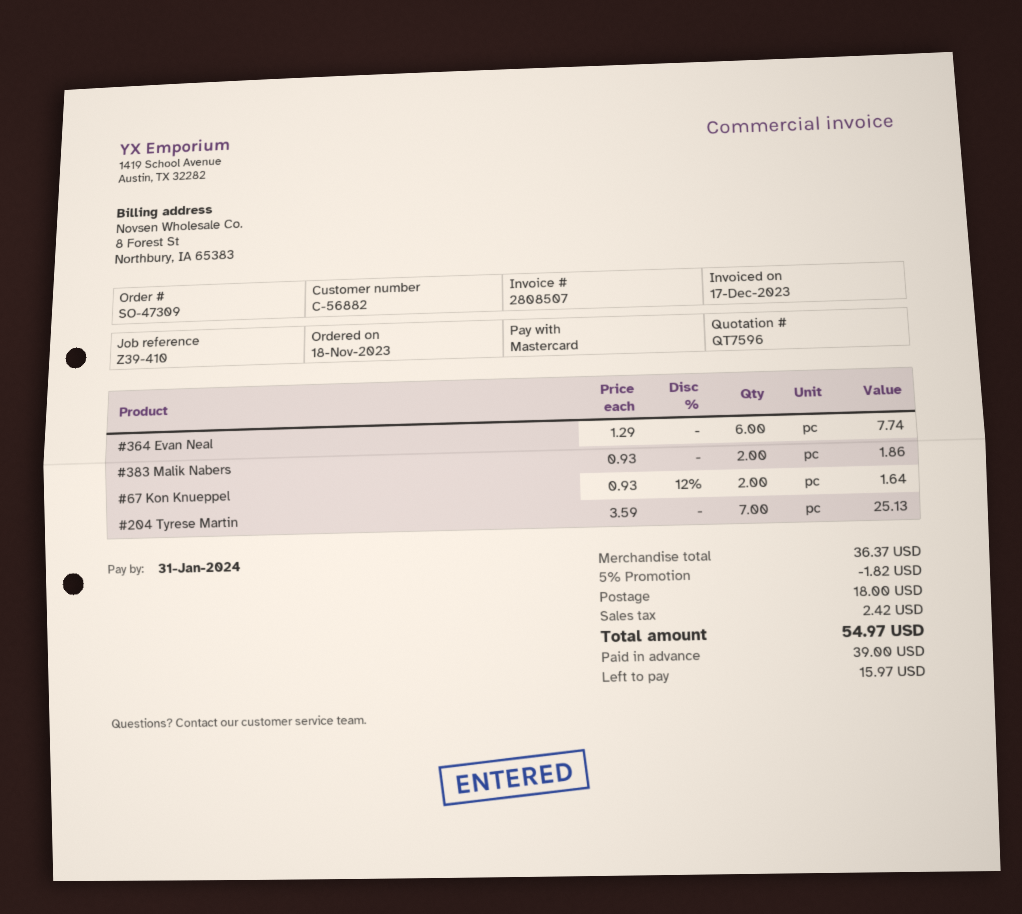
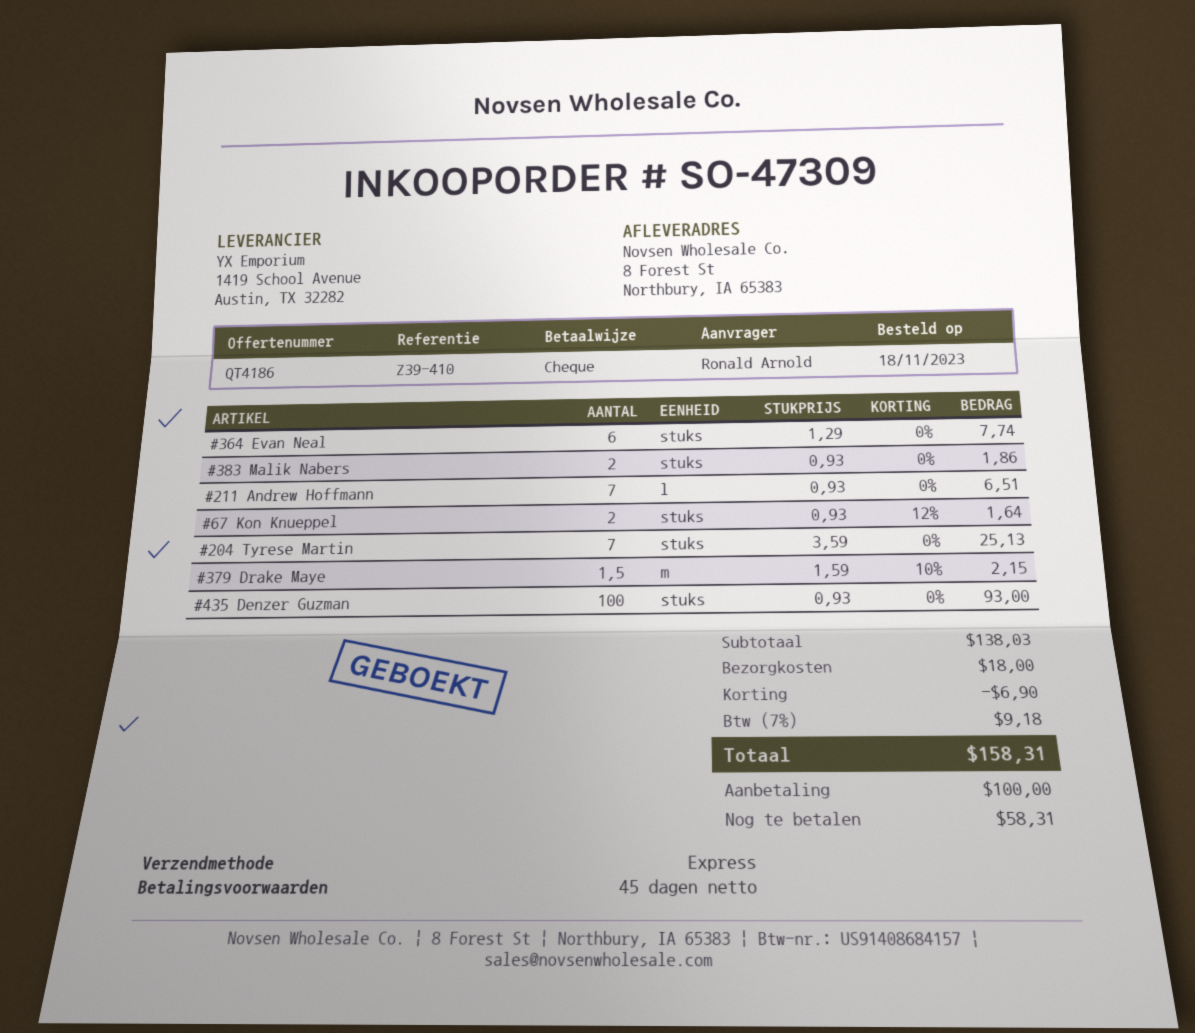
quote number: QT7596 -> QT4186
payment method: Mastercard -> cheque
#211 Andrew Hoffmann: none -> 7 x 0.93 = 6.51
#379 Drake Maye: none -> 1.5 x 1.59 - 10% = 2.15
#435 Denzer Guzman: none -> 100 x 0.93 = 93.00
subtotal: 36.37 -> 138.03
discount: 1.82 -> 6.90
tax: 2.42 -> 9.18
total: 54.97 -> 158.31
deposit: 39.00 -> 100.00
balance: 15.97 -> 58.31

